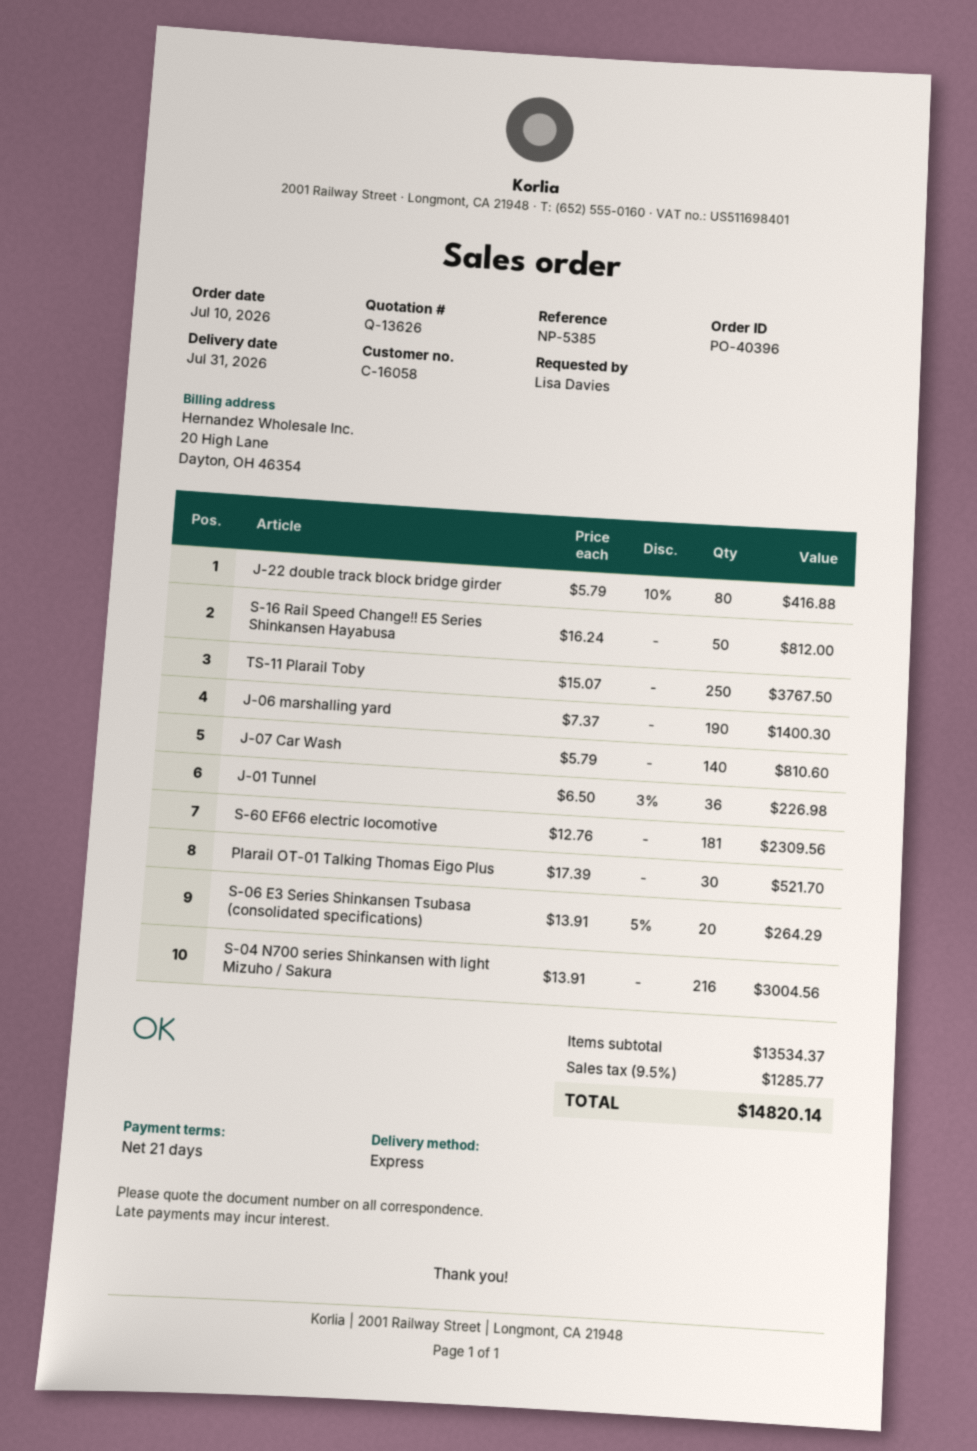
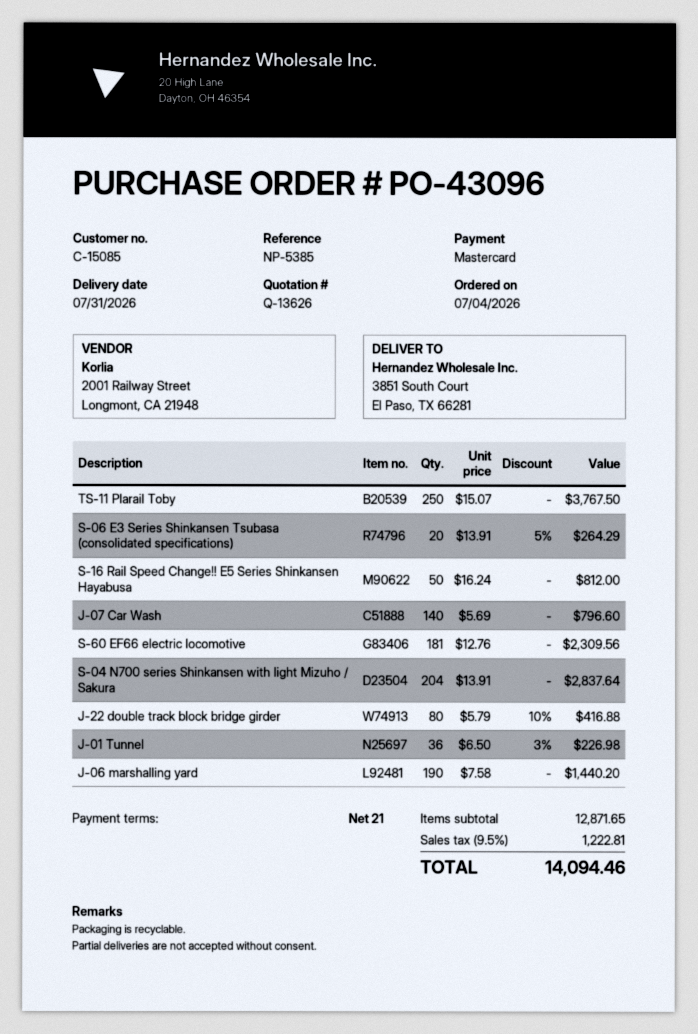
order number: PO-40396 -> PO-43096
order date: 2026-07-10 -> 2026-07-04
customer number: C-16058 -> C-15085
J-06 marshalling yard: 190 x 7.37 = 1400.30 -> 190 x 7.58 = 1440.20
J-07 Car Wash: 140 x 5.79 = 810.60 -> 140 x 5.69 = 796.60
Plarail OT-01 Talking Thomas Eigo Plus: 30 x 17.39 = 521.70 -> none
S-04 N700 series Shinkansen with light Mizuho / Sakura: 216 x 13.91 = 3004.56 -> 204 x 13.91 = 2837.64
subtotal: 13534.37 -> 12871.65
tax: 9.5% = 1285.77 -> 9.5% = 1222.81
total: 14820.14 -> 14094.46

